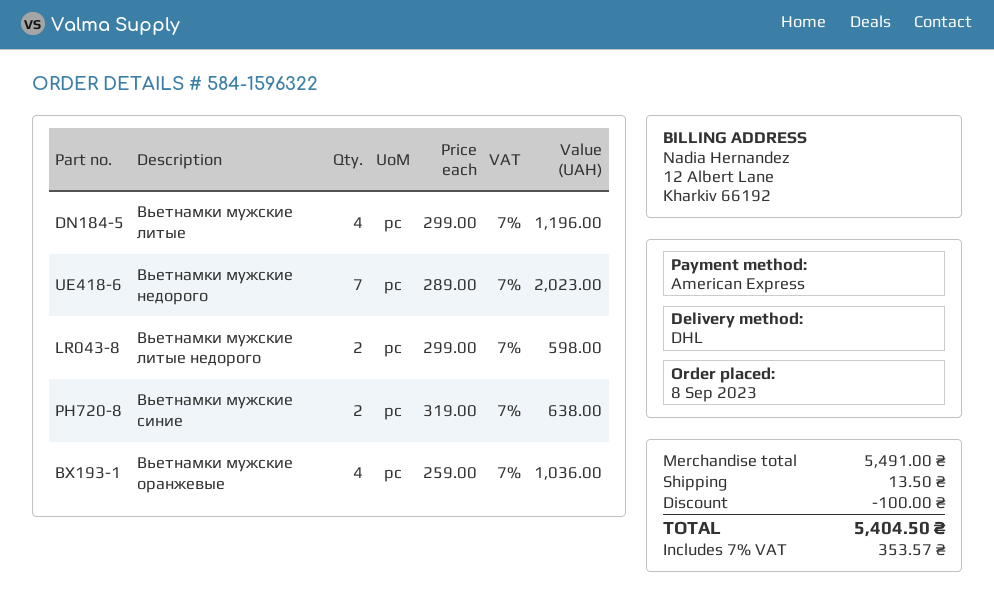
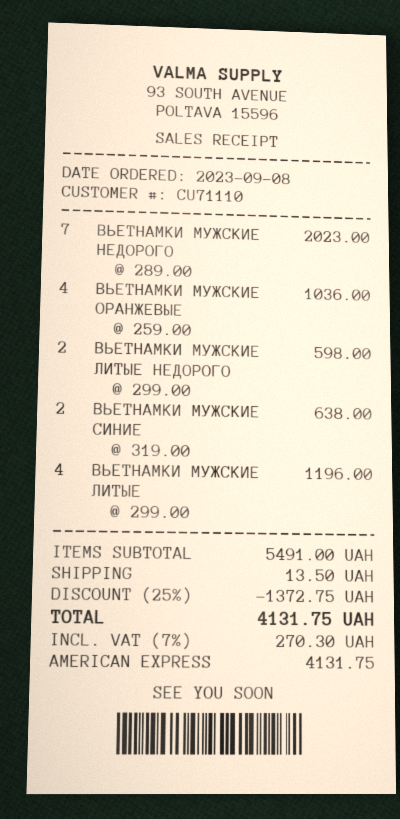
discount: 100.00 -> 1372.75
tax: 7% = 353.57 -> 7% = 270.30
total: 5404.50 -> 4131.75

